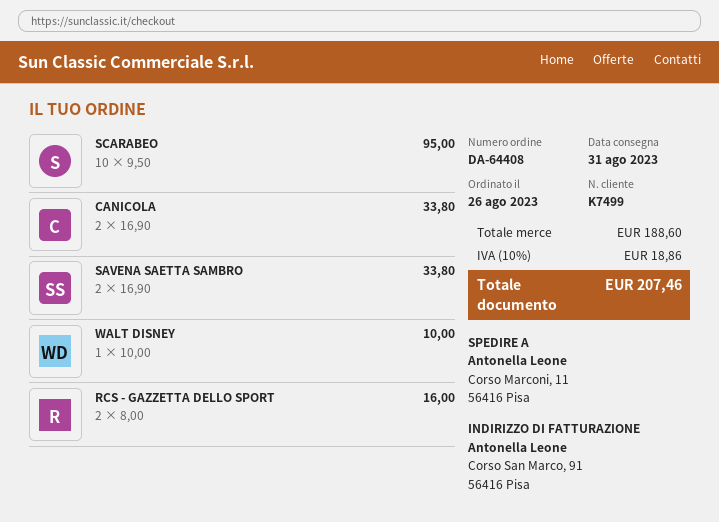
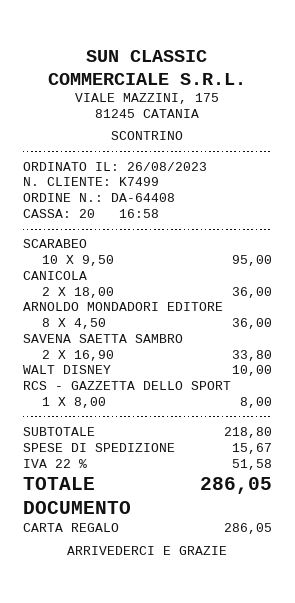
CANICOLA: 2 x 16.90 = 33.80 -> 2 x 18.00 = 36.00
RCS - GAZZETTA DELLO SPORT: 2 x 8.00 = 16.00 -> 1 x 8.00 = 8.00
ARNOLDO MONDADORI EDITORE: none -> 8 x 4.50 = 36.00
subtotal: 188.60 -> 218.80
shipping: none -> 15.67
tax: 10% = 18.86 -> 22% = 51.58
total: 207.46 -> 286.05

